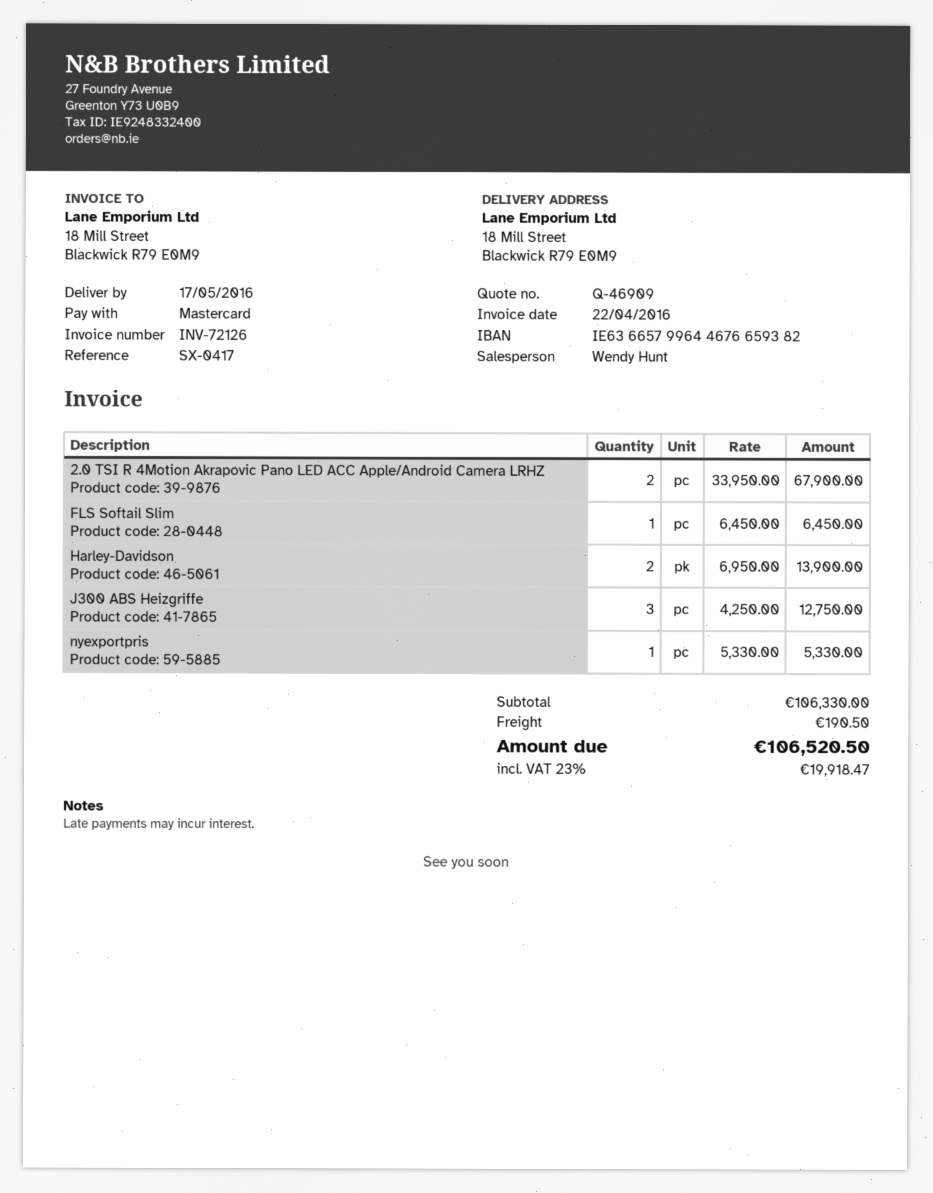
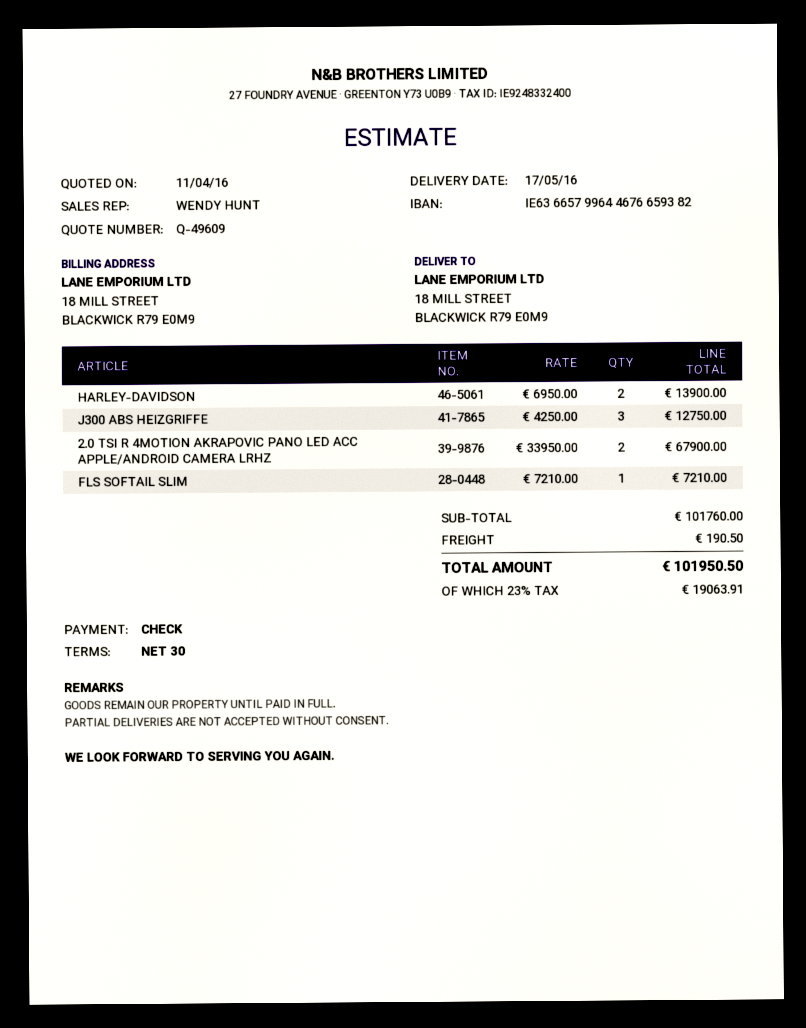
quote number: Q-46909 -> Q-49609
payment method: Mastercard -> cheque
FLS Softail Slim: 1 x 6450.00 = 6450.00 -> 1 x 7210.00 = 7210.00
nyexportpris: 1 x 5330.00 = 5330.00 -> none
subtotal: 106330.00 -> 101760.00
tax: 23% = 19918.47 -> 23% = 19063.91
total: 106520.50 -> 101950.50

